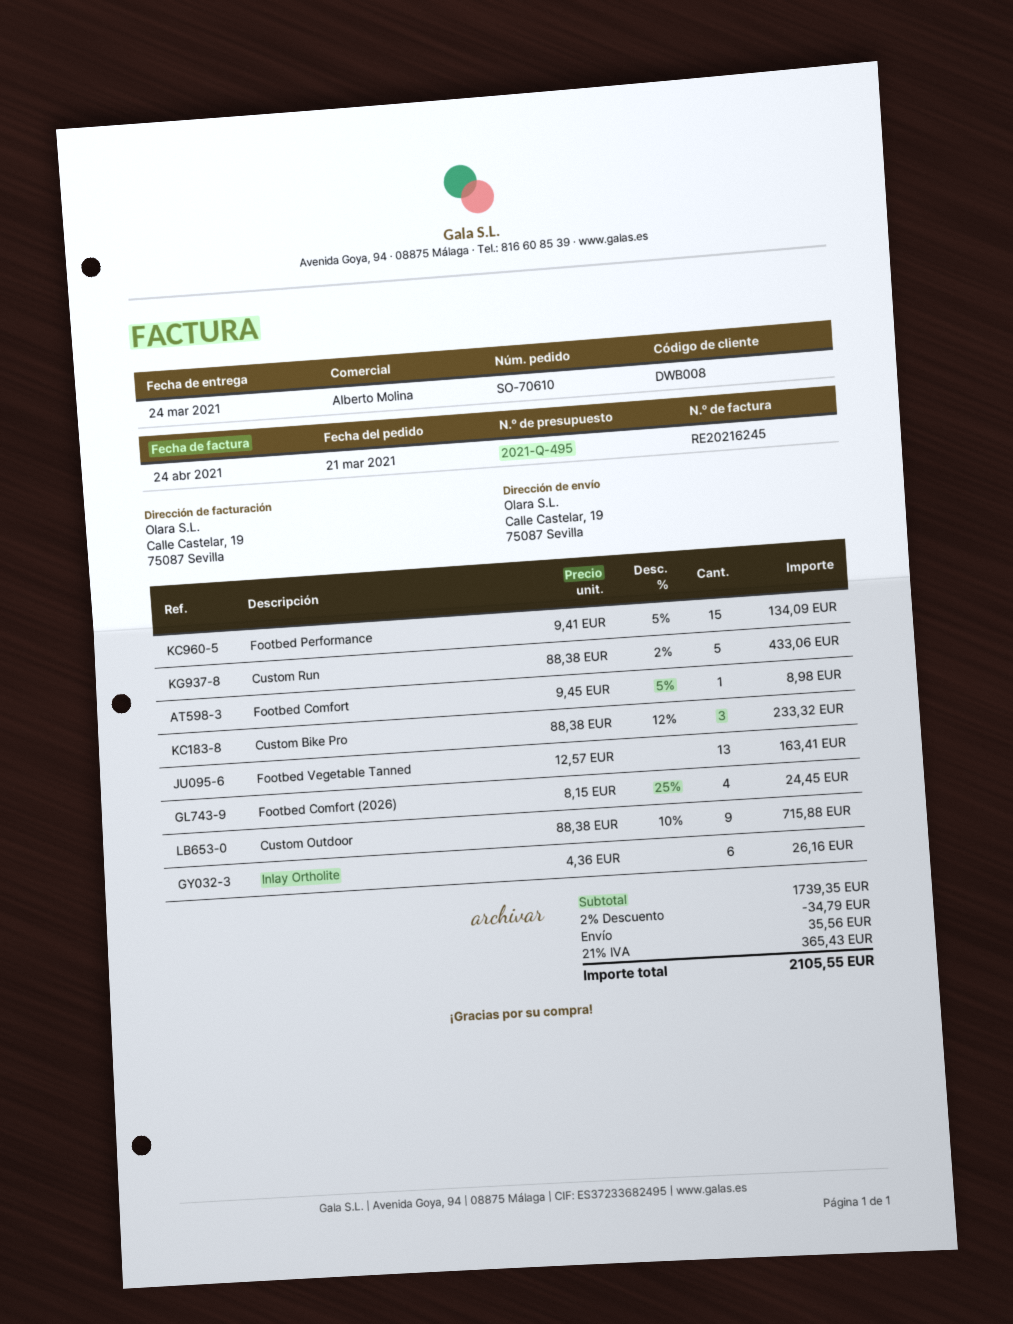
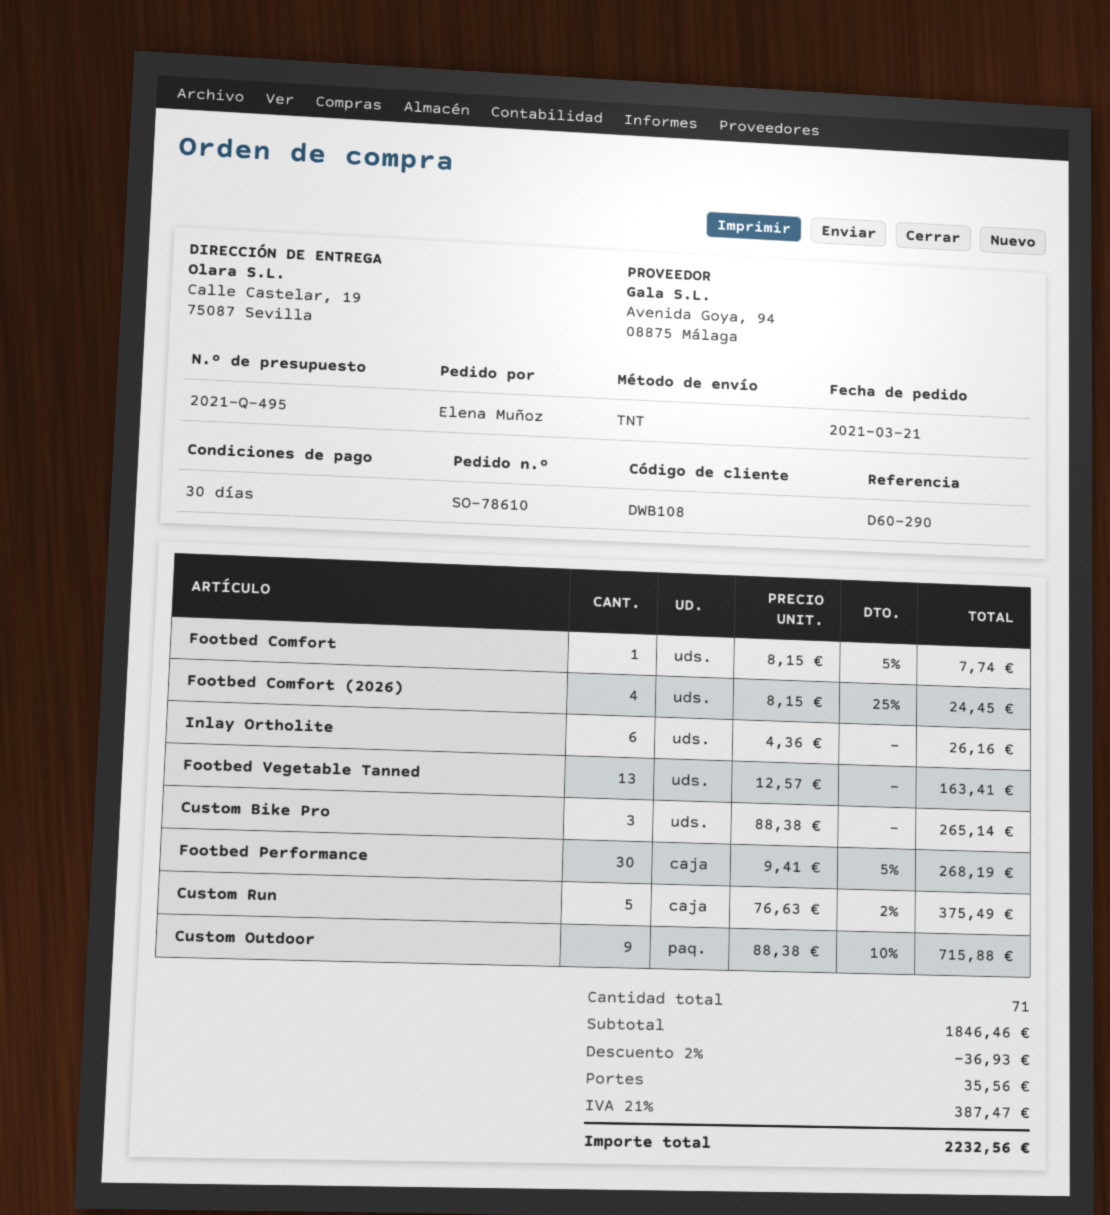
order number: SO-70610 -> SO-78610
customer number: DWB008 -> DWB108
Footbed Performance: 15 x 9.41 - 5% = 134.09 -> 30 x 9.41 - 5% = 268.19
Custom Run: 5 x 88.38 - 2% = 433.06 -> 5 x 76.63 - 2% = 375.49
Footbed Comfort: 1 x 9.45 - 5% = 8.98 -> 1 x 8.15 - 5% = 7.74
Custom Bike Pro: 3 x 88.38 - 12% = 233.32 -> 3 x 88.38 = 265.14
subtotal: 1739.35 -> 1846.46
discount: 2% = 34.79 -> 2% = 36.93
tax: 21% = 365.43 -> 21% = 387.47
total: 2105.55 -> 2232.56

